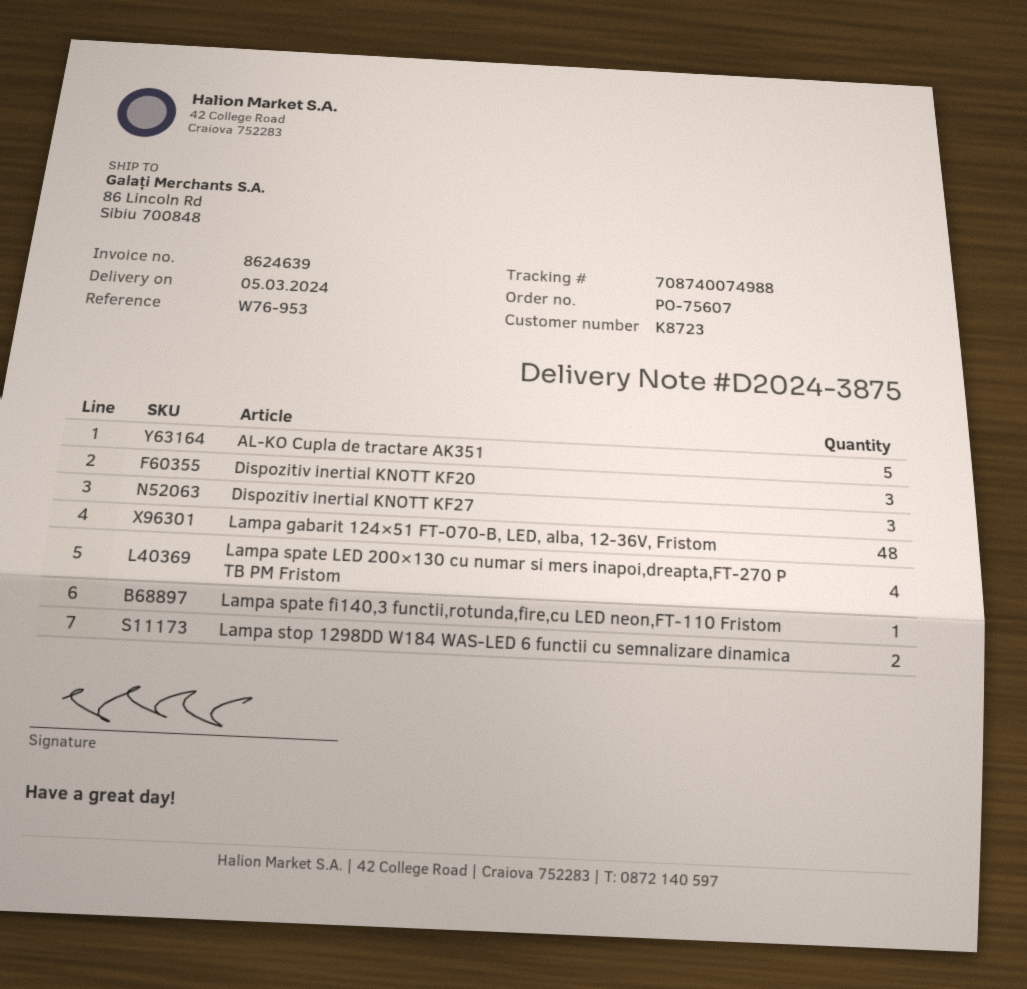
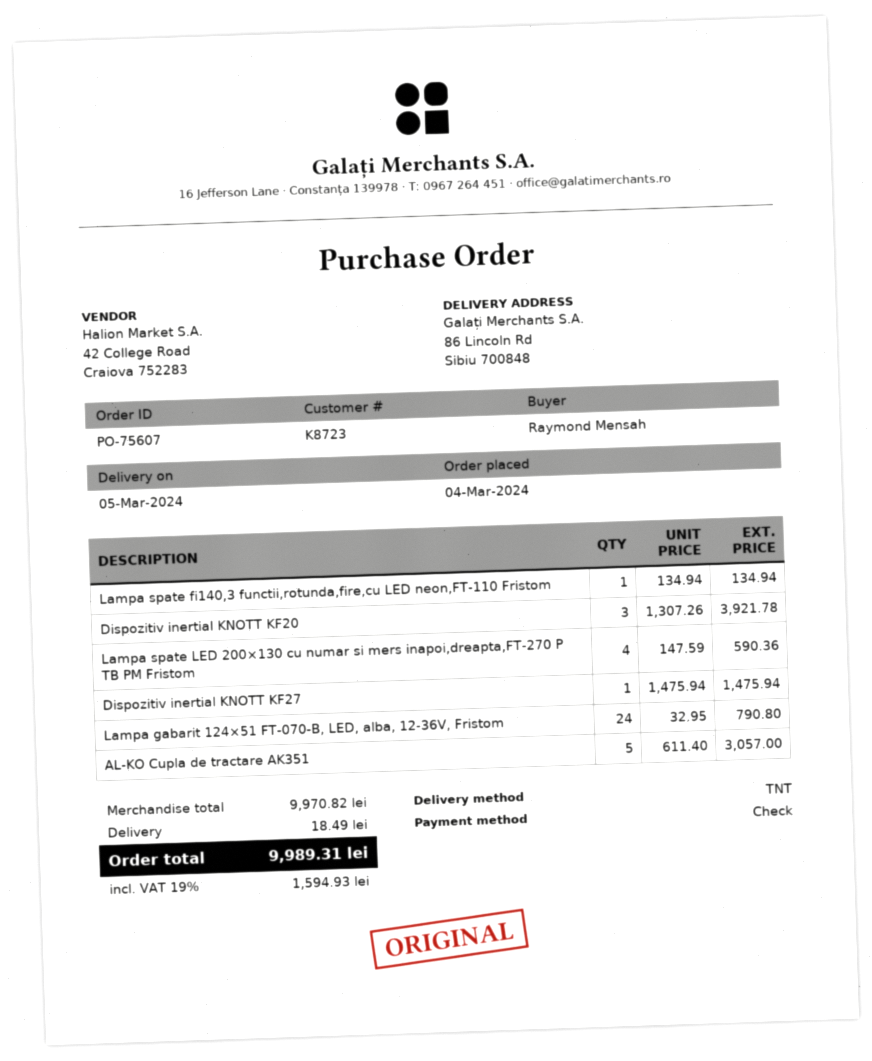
Dispozitiv inertial KNOTT KF27: 3 -> 1
Lampa gabarit 124×51 FT-070-B, LED, alba, 12-36V, Fristom: 48 -> 24
Lampa stop 1298DD W184 WAS-LED 6 functii cu semnalizare dinamica: 2 -> none

